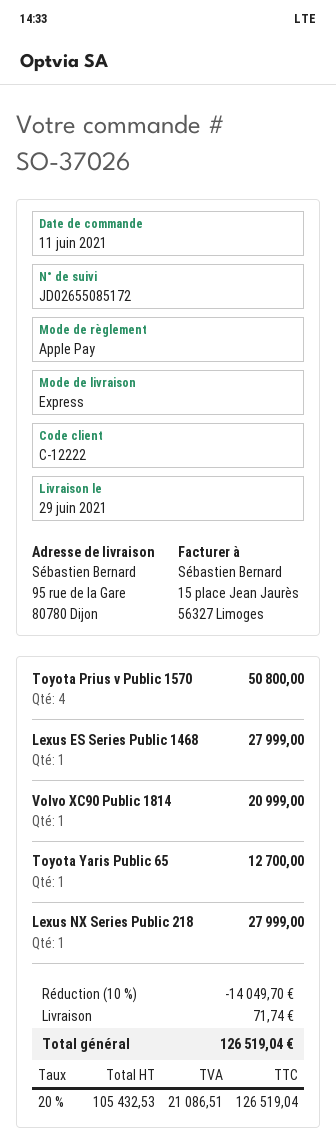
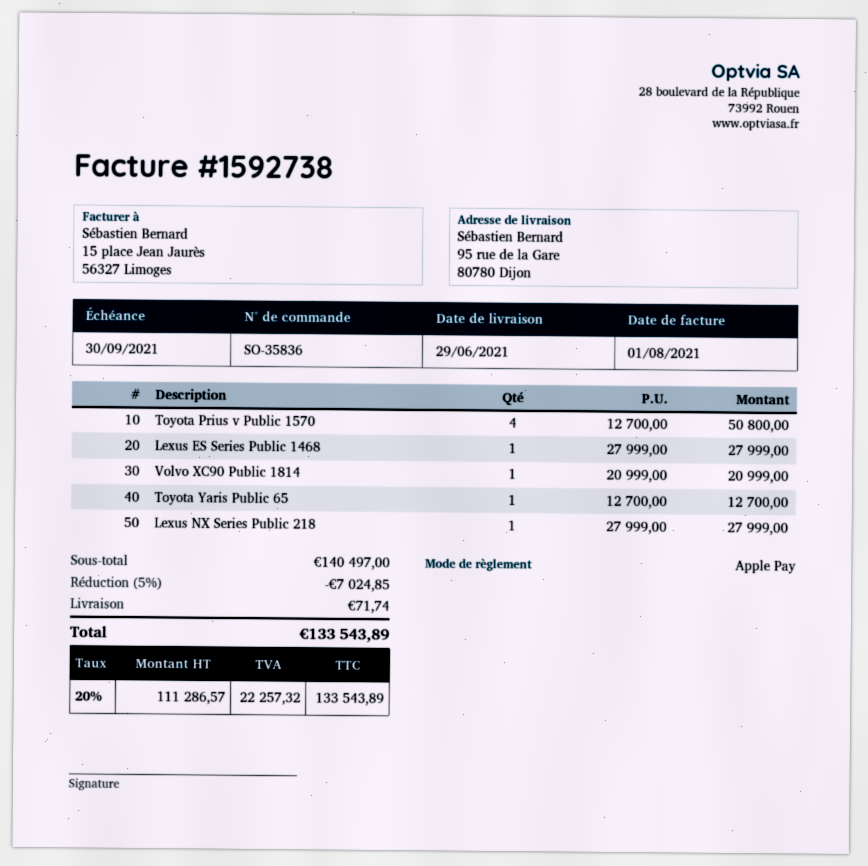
order number: SO-37026 -> SO-35836
discount: 10% = 14049.70 -> 5% = 7024.85
net: 105432.53 -> 111286.57
tax: 20% = 21086.51 -> 20% = 22257.32
total: 126519.04 -> 133543.89

